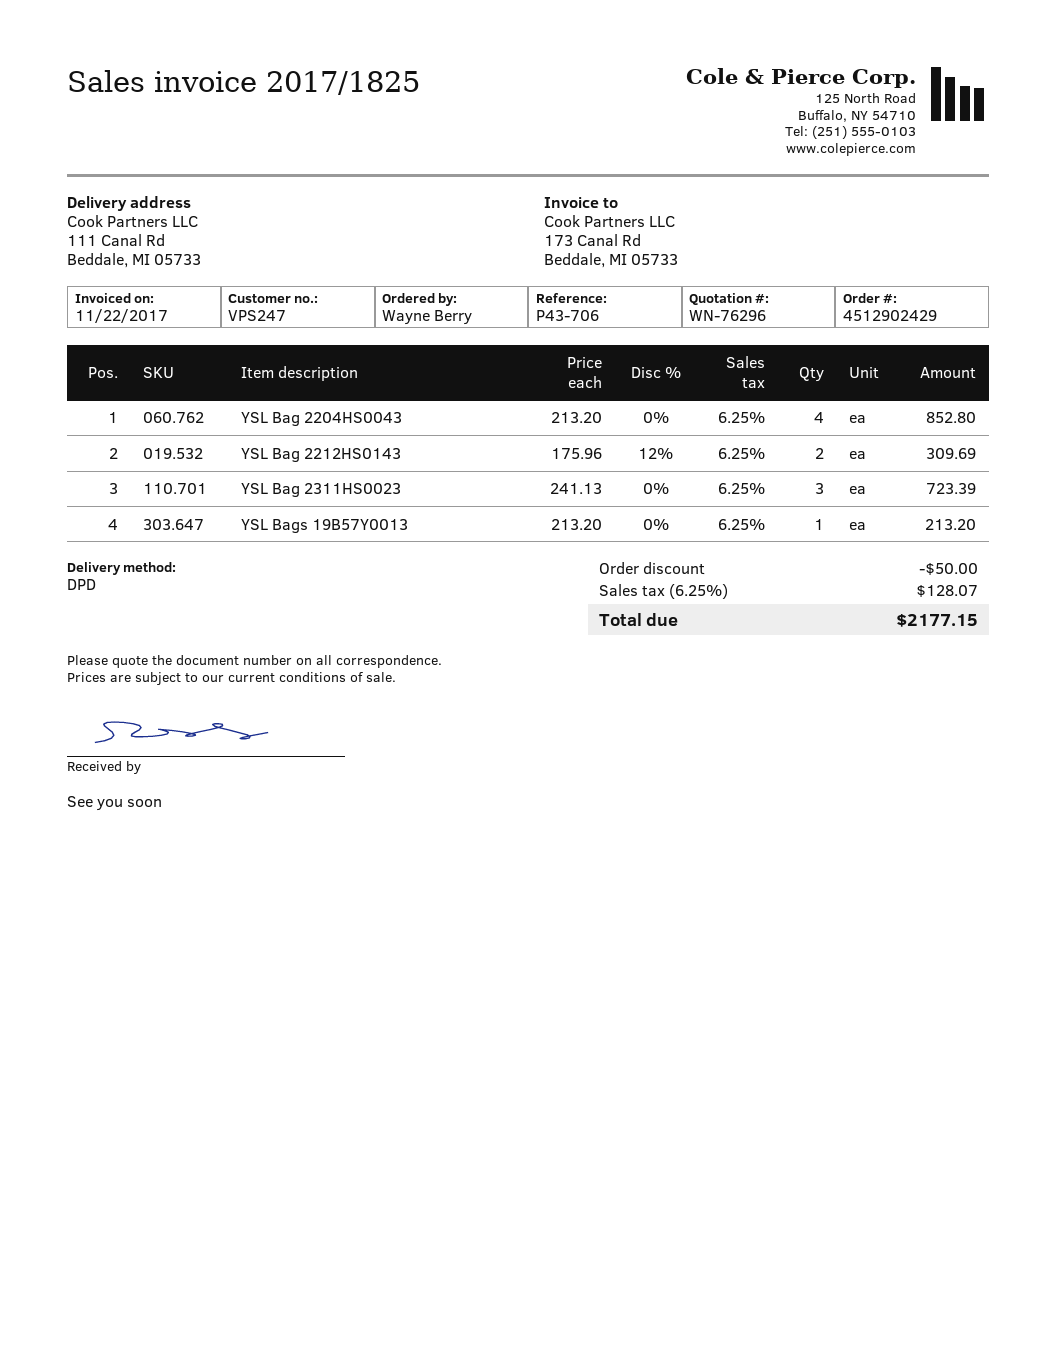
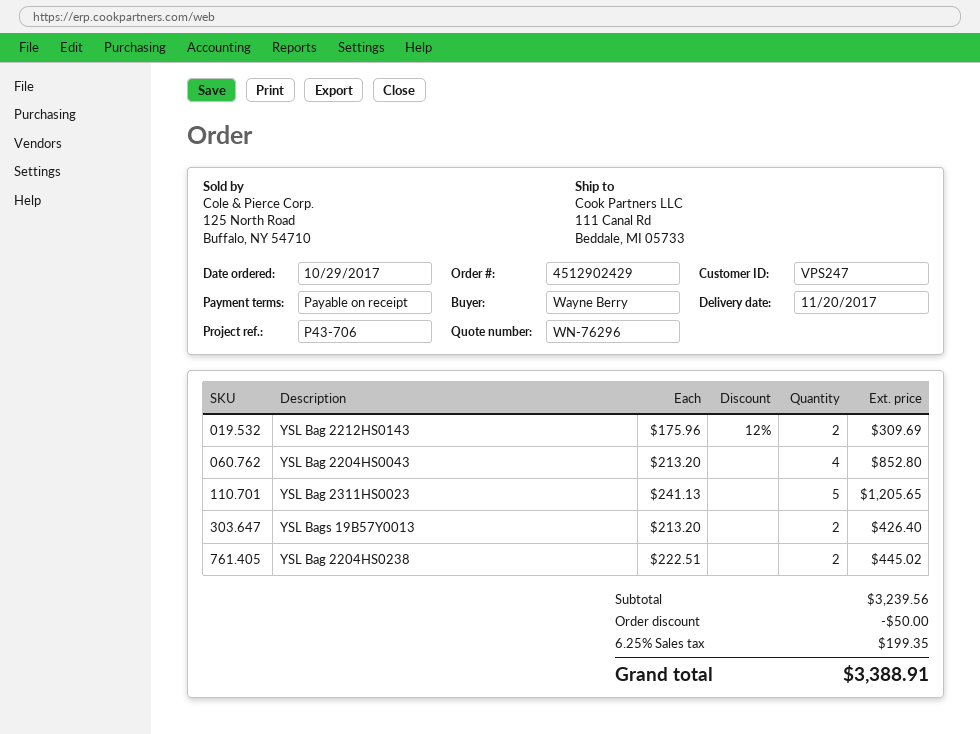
YSL Bag 2311HS0023: 3 x 241.13 = 723.39 -> 5 x 241.13 = 1205.65
YSL Bags 19B57Y0013: 1 x 213.20 = 213.20 -> 2 x 213.20 = 426.40
YSL Bag 2204HS0238: none -> 2 x 222.51 = 445.02
tax: 6.25% = 128.07 -> 6.25% = 199.35
total: 2177.15 -> 3388.91

